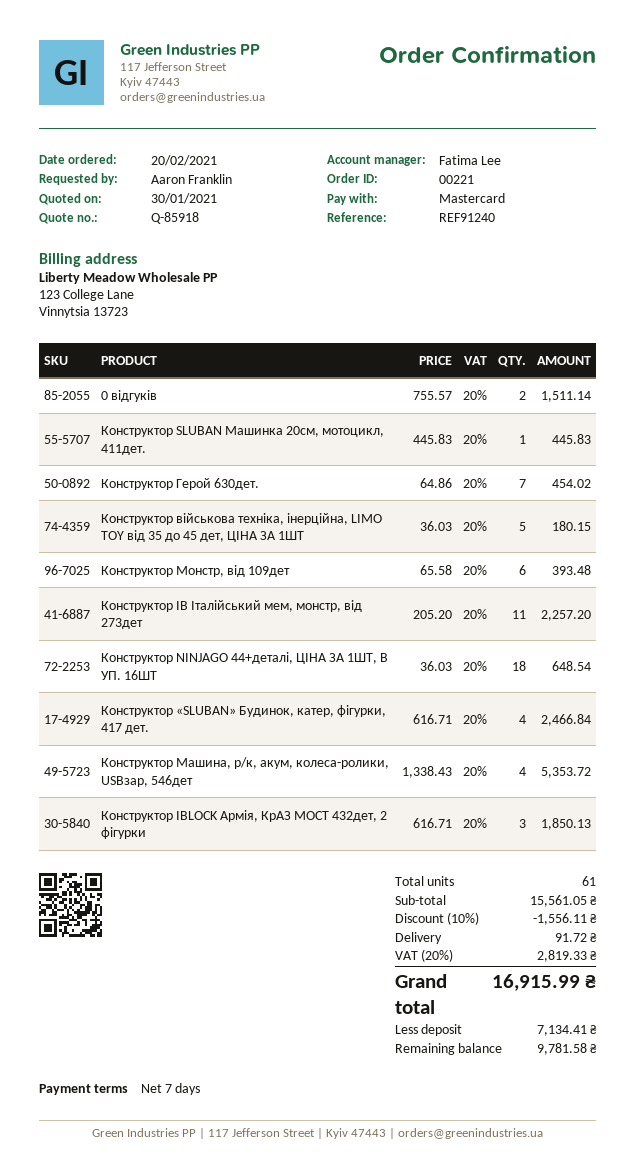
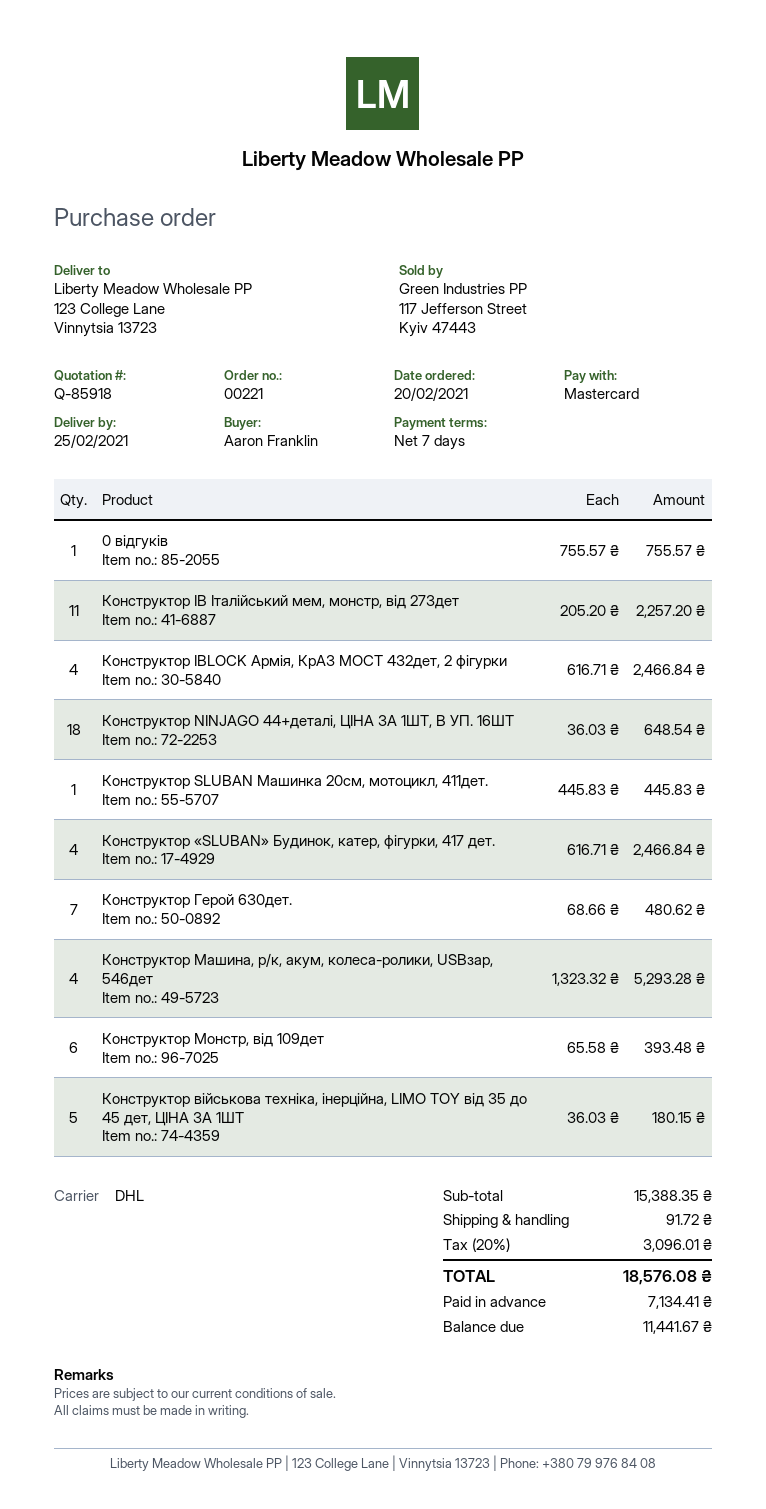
0 відгуків: 2 x 755.57 = 1511.14 -> 1 x 755.57 = 755.57
Конструктор Герой 630дет.: 7 x 64.86 = 454.02 -> 7 x 68.66 = 480.62
Конструктор Машина, р/к, акум, колеса-ролики, USBзар, 546дет: 4 x 1338.43 = 5353.72 -> 4 x 1323.32 = 5293.28
Конструктор IBLOCK Армія, КрАЗ МОСТ 432дет, 2 фігурки: 3 x 616.71 = 1850.13 -> 4 x 616.71 = 2466.84
subtotal: 15561.05 -> 15388.35
discount: 10% = 1556.11 -> none
tax: 20% = 2819.33 -> 20% = 3096.01
total: 16915.99 -> 18576.08
balance: 9781.58 -> 11441.67

